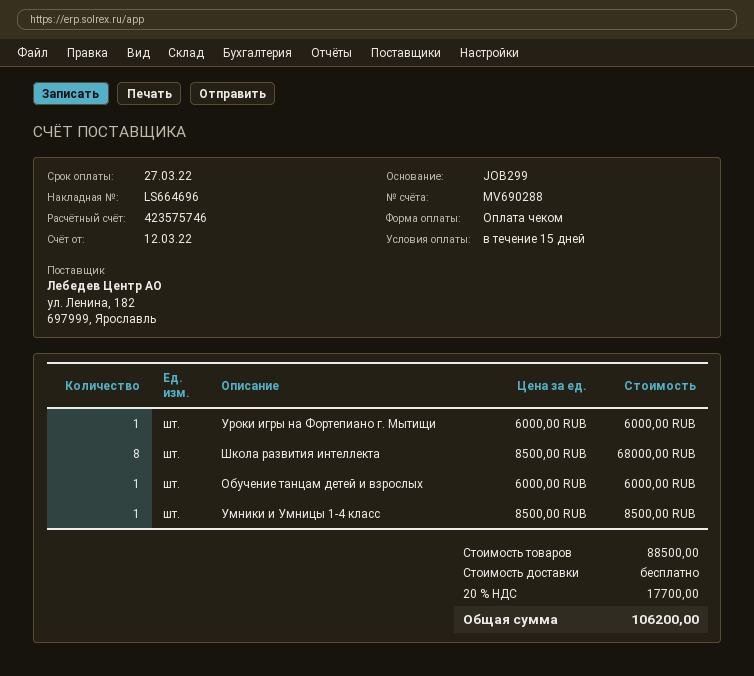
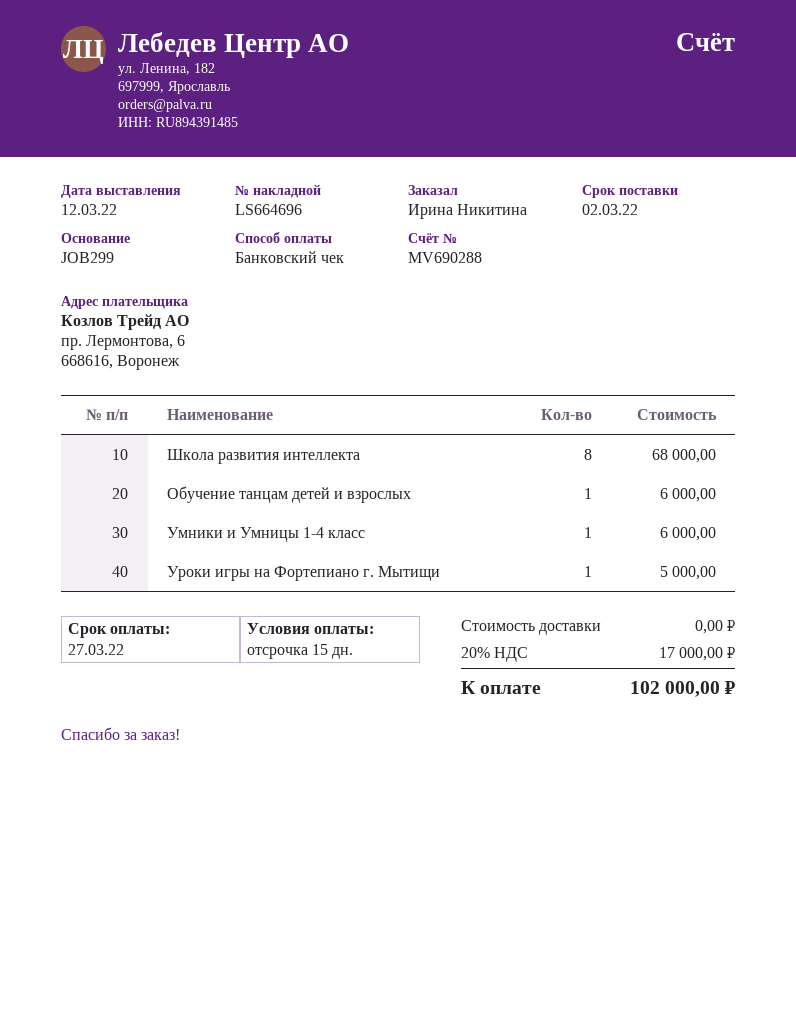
Уроки игры на Фортепиано г. Мытищи: 1 for 6000.00 -> 1 for 5000.00
Умники и Умницы 1-4 класс: 1 for 8500.00 -> 1 for 6000.00
tax: 20% = 17700.00 -> 20% = 17000.00
total: 106200.00 -> 102000.00

